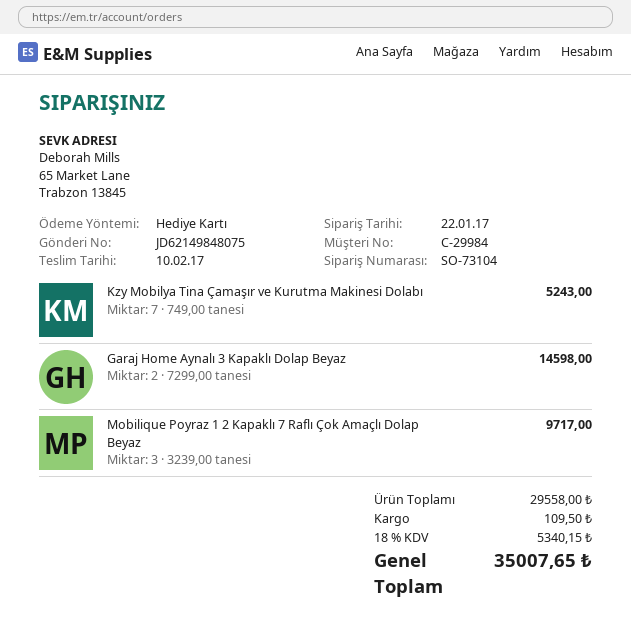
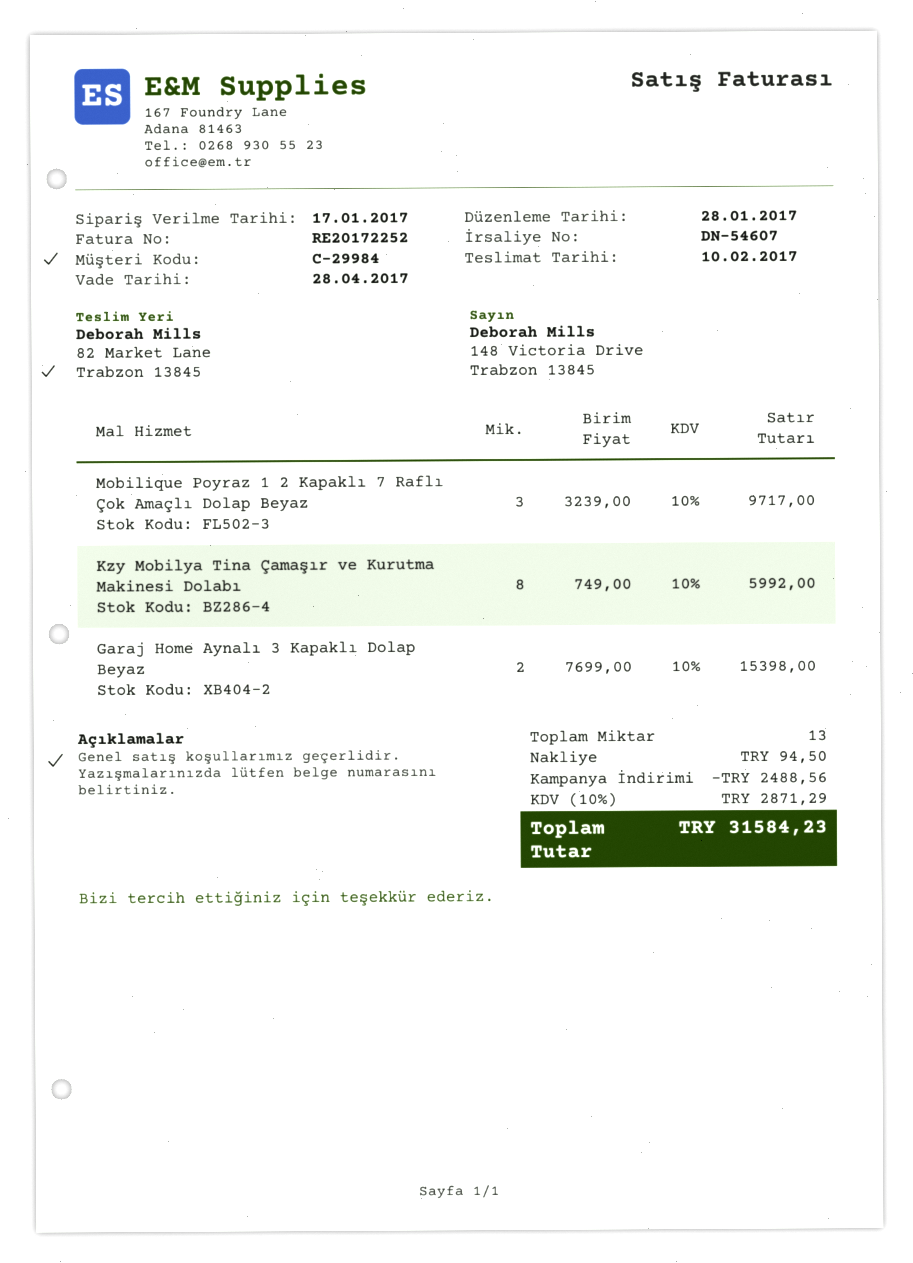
order date: 2017-01-22 -> 2017-01-17
ship to: 65 Market Lane, Trabzon 13845 -> 82 Market Lane, Trabzon 13845
Kzy Mobilya Tina Çamaşır ve Kurutma Makinesi Dolabı: 7 x 749.00 = 5243.00 -> 8 x 749.00 = 5992.00
Garaj Home Aynalı 3 Kapaklı Dolap Beyaz: 2 x 7299.00 = 14598.00 -> 2 x 7699.00 = 15398.00
discount: none -> 2488.56
shipping: 109.50 -> 94.50
tax: 18% = 5340.15 -> 10% = 2871.29
total: 35007.65 -> 31584.23

